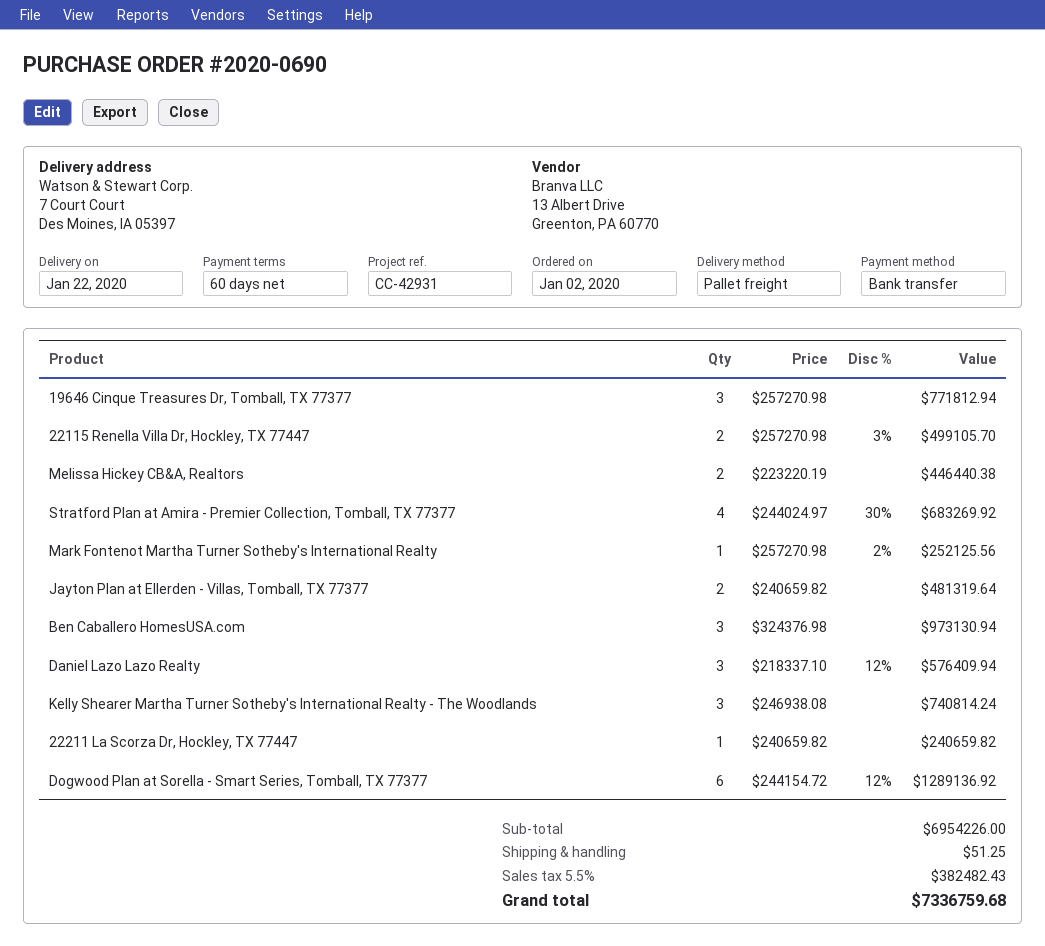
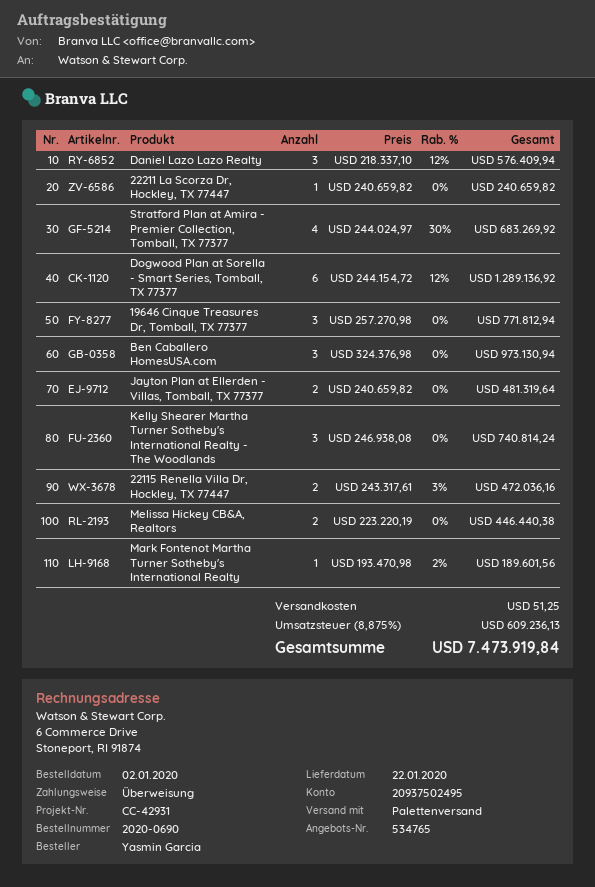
22115 Renella Villa Dr, Hockley, TX 77447: 2 x 257270.98 - 3% = 499105.70 -> 2 x 243317.61 - 3% = 472036.16
Mark Fontenot Martha Turner Sotheby's International Realty: 1 x 257270.98 - 2% = 252125.56 -> 1 x 193470.98 - 2% = 189601.56
tax: 5.5% = 382482.43 -> 8.875% = 609236.13
total: 7336759.68 -> 7473919.84

